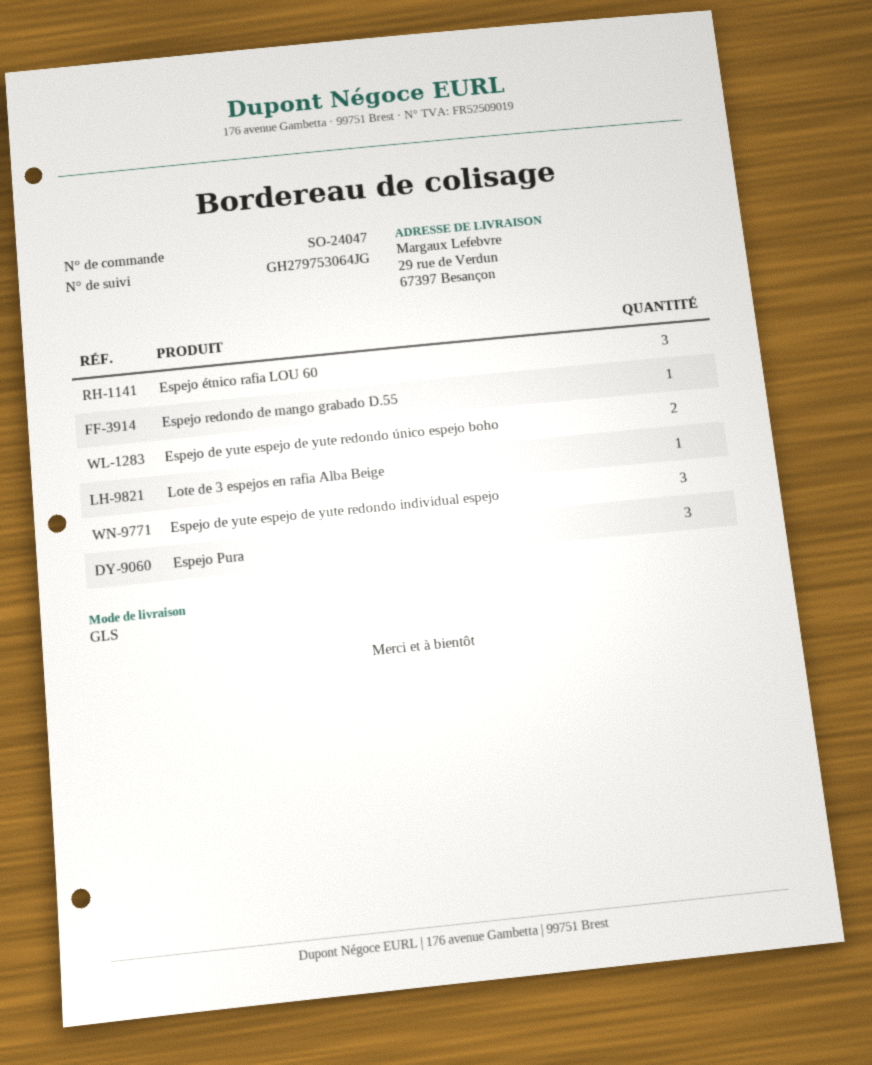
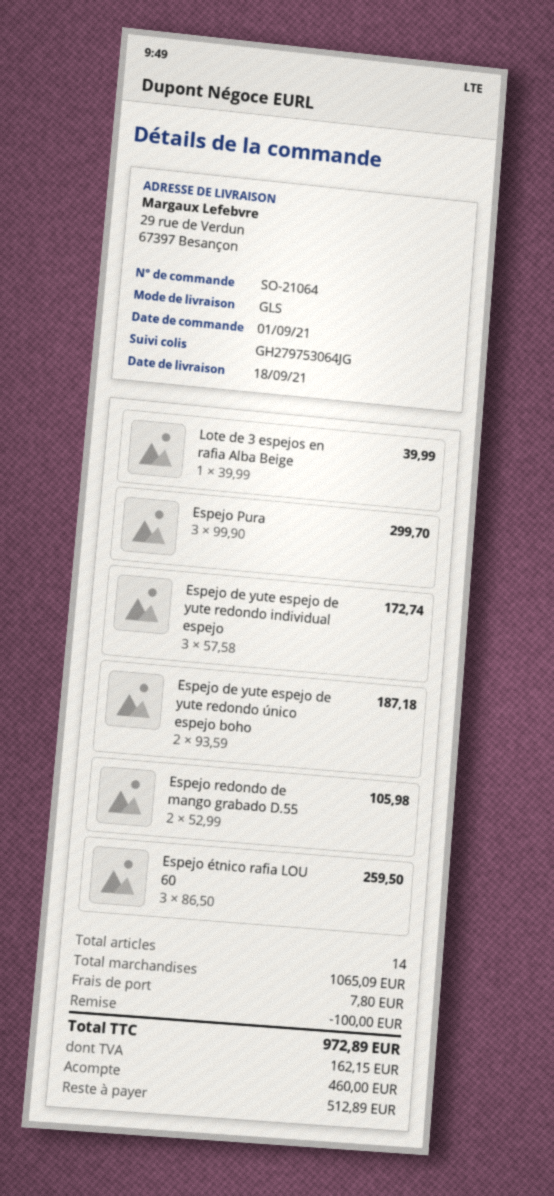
order number: SO-24047 -> SO-21064
Espejo redondo de mango grabado D.55: 1 -> 2

